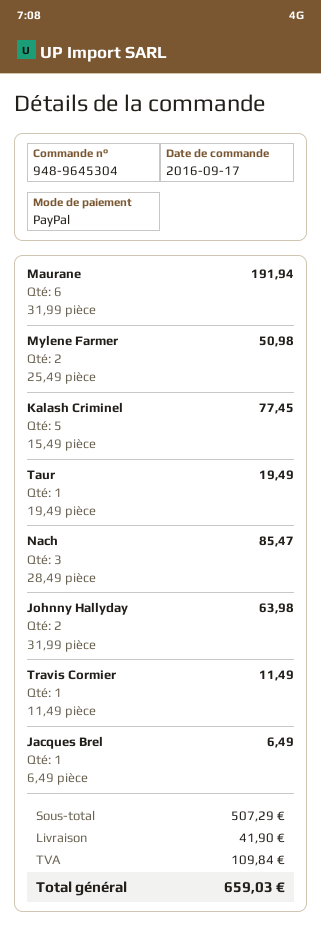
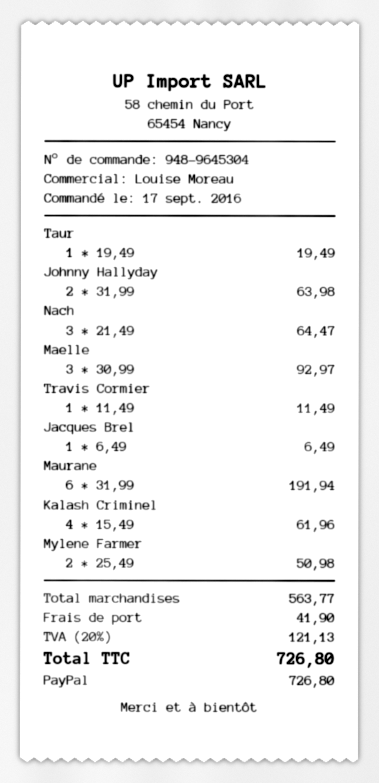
Kalash Criminel: 5 x 15.49 = 77.45 -> 4 x 15.49 = 61.96
Nach: 3 x 28.49 = 85.47 -> 3 x 21.49 = 64.47
Maelle: none -> 3 x 30.99 = 92.97
subtotal: 507.29 -> 563.77
tax: 109.84 -> 121.13
total: 659.03 -> 726.80

